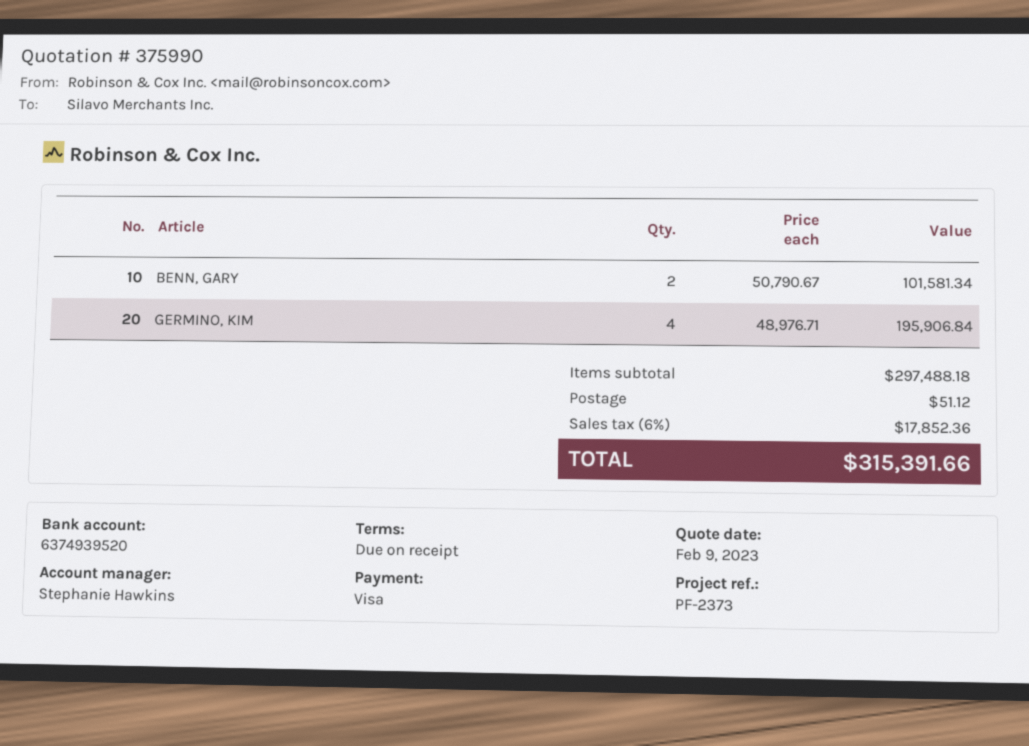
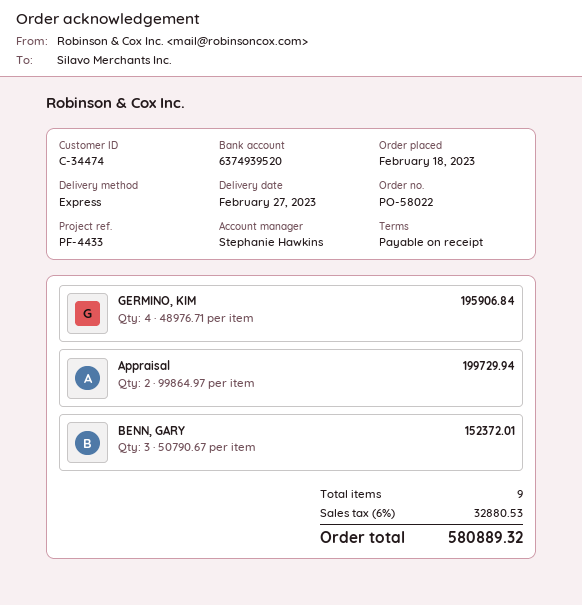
reference: PF-2373 -> PF-4433
BENN, GARY: 2 x 50790.67 = 101581.34 -> 3 x 50790.67 = 152372.01
Appraisal: none -> 2 x 99864.97 = 199729.94
shipping: 51.12 -> none
tax: 6% = 17852.36 -> 6% = 32880.53
total: 315391.66 -> 580889.32

